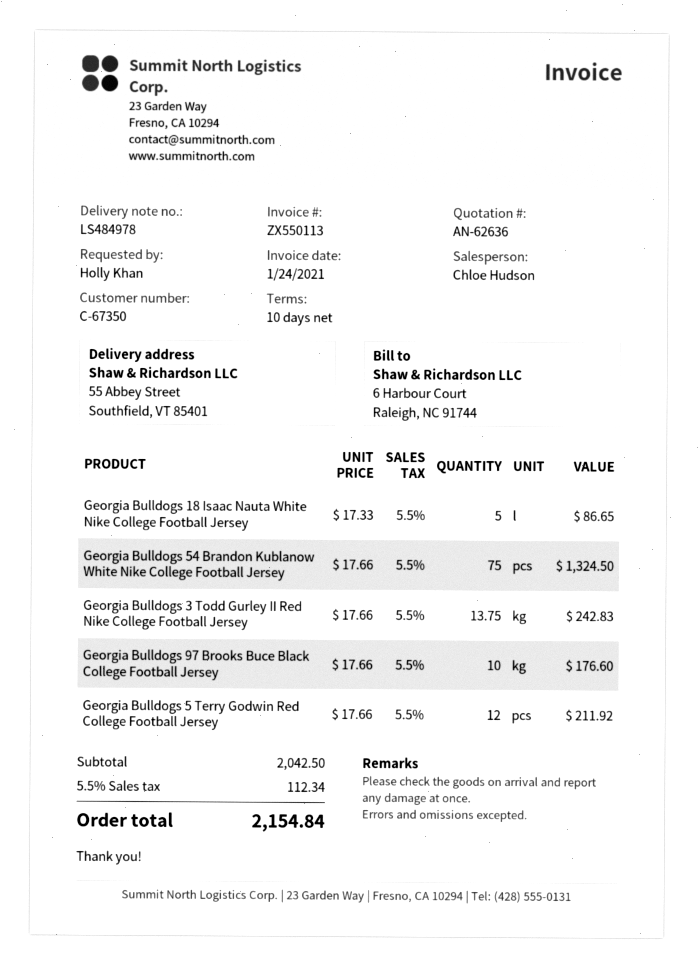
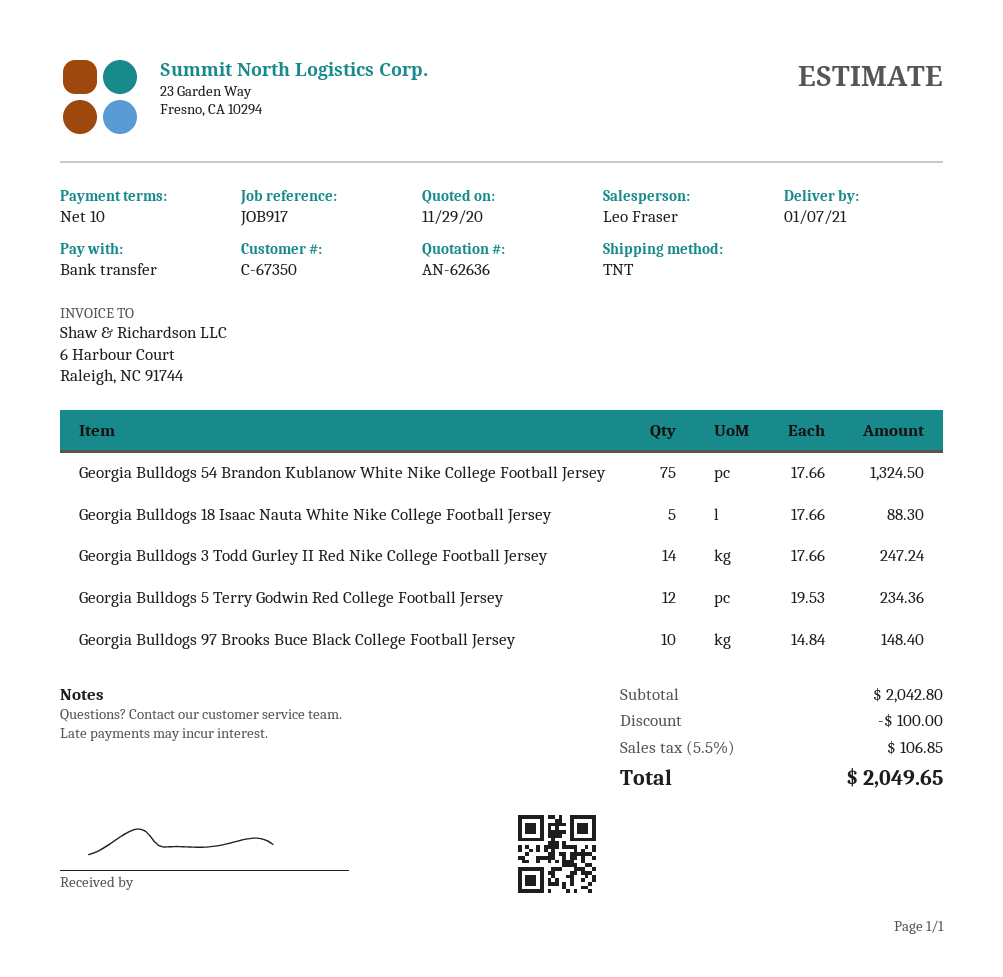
sales rep: Chloe Hudson -> Leo Fraser
Georgia Bulldogs 18 Isaac Nauta White Nike College Football Jersey: 5 x 17.33 = 86.65 -> 5 x 17.66 = 88.30
Georgia Bulldogs 3 Todd Gurley II Red Nike College Football Jersey: 13.75 x 17.66 = 242.83 -> 14 x 17.66 = 247.24
Georgia Bulldogs 97 Brooks Buce Black College Football Jersey: 10 x 17.66 = 176.60 -> 10 x 14.84 = 148.40
Georgia Bulldogs 5 Terry Godwin Red College Football Jersey: 12 x 17.66 = 211.92 -> 12 x 19.53 = 234.36
subtotal: 2042.50 -> 2042.80
discount: none -> 100.00
tax: 5.5% = 112.34 -> 5.5% = 106.85
total: 2154.84 -> 2049.65

